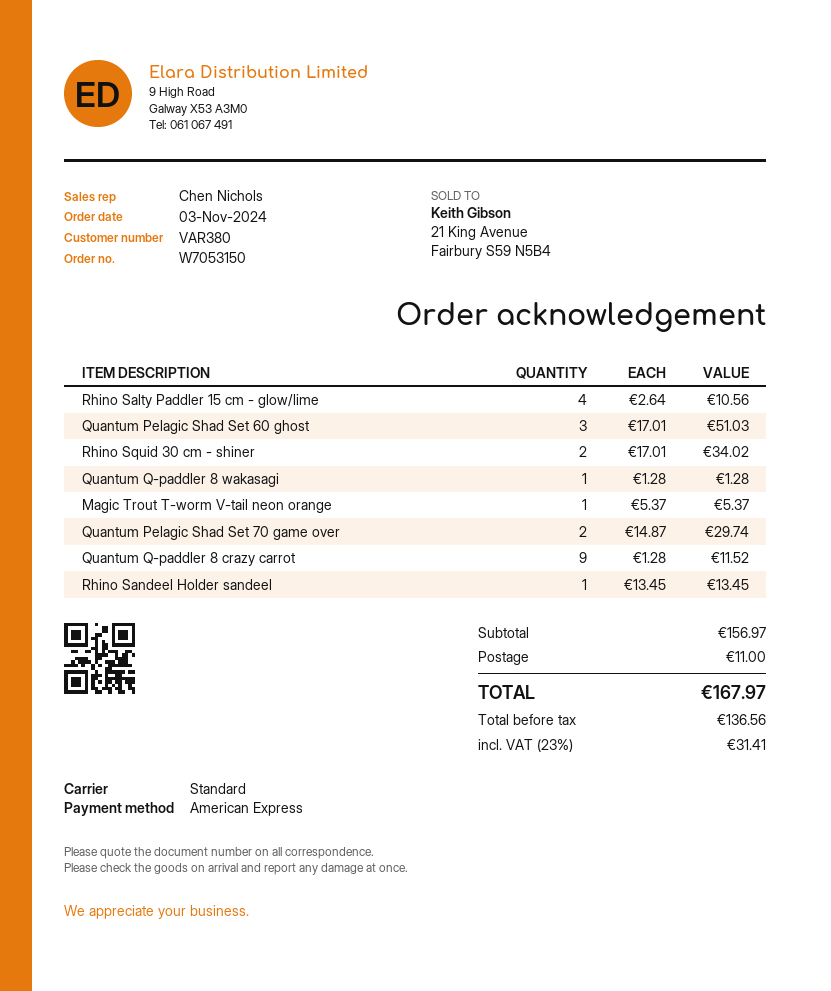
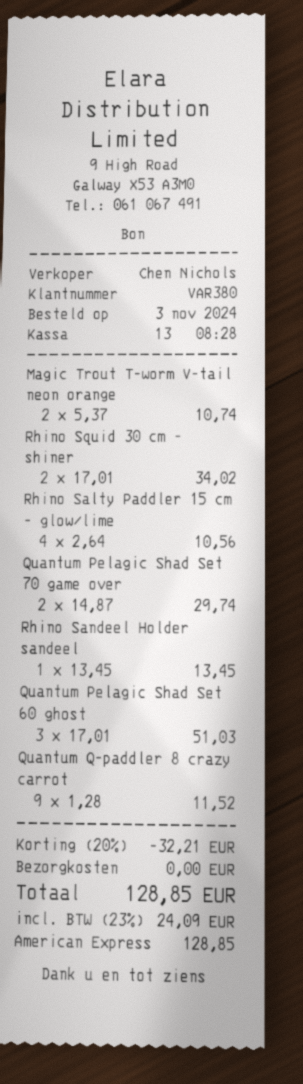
Quantum Q-paddler 8 wakasagi: 1 x 1.28 = 1.28 -> none
Magic Trout T-worm V-tail neon orange: 1 x 5.37 = 5.37 -> 2 x 5.37 = 10.74
discount: none -> 20% = 32.21
shipping: 11.00 -> 0.00
tax: 23% = 31.41 -> 23% = 24.09
total: 167.97 -> 128.85

